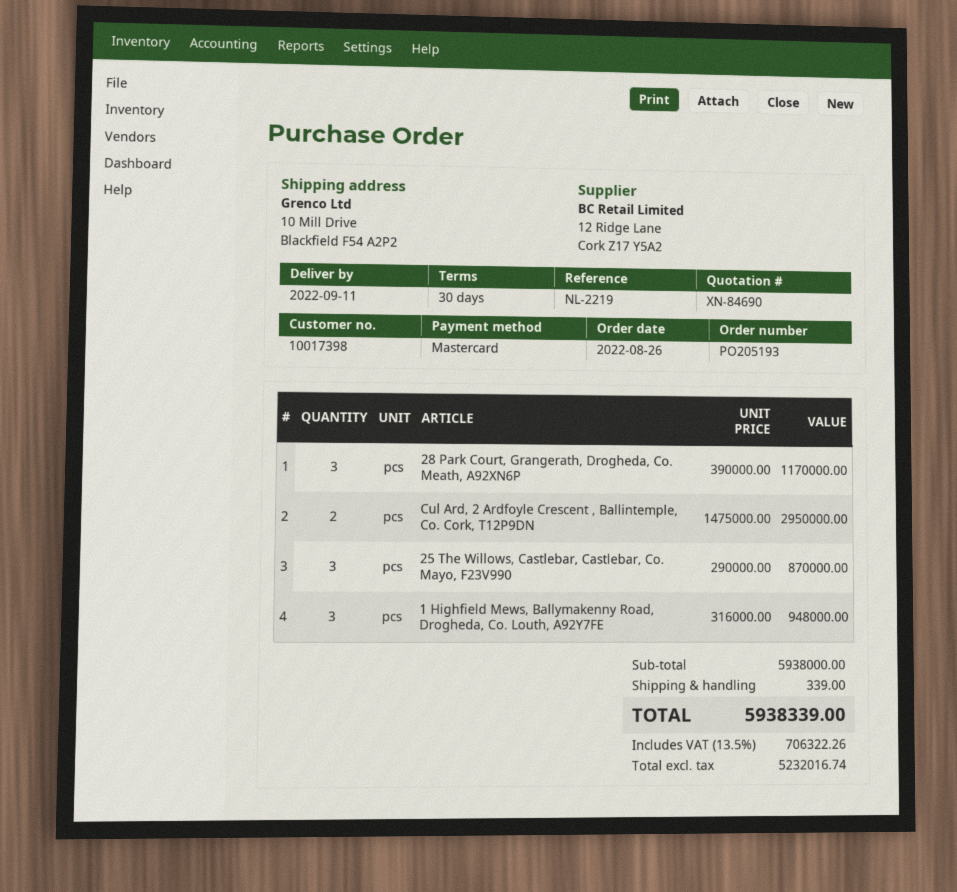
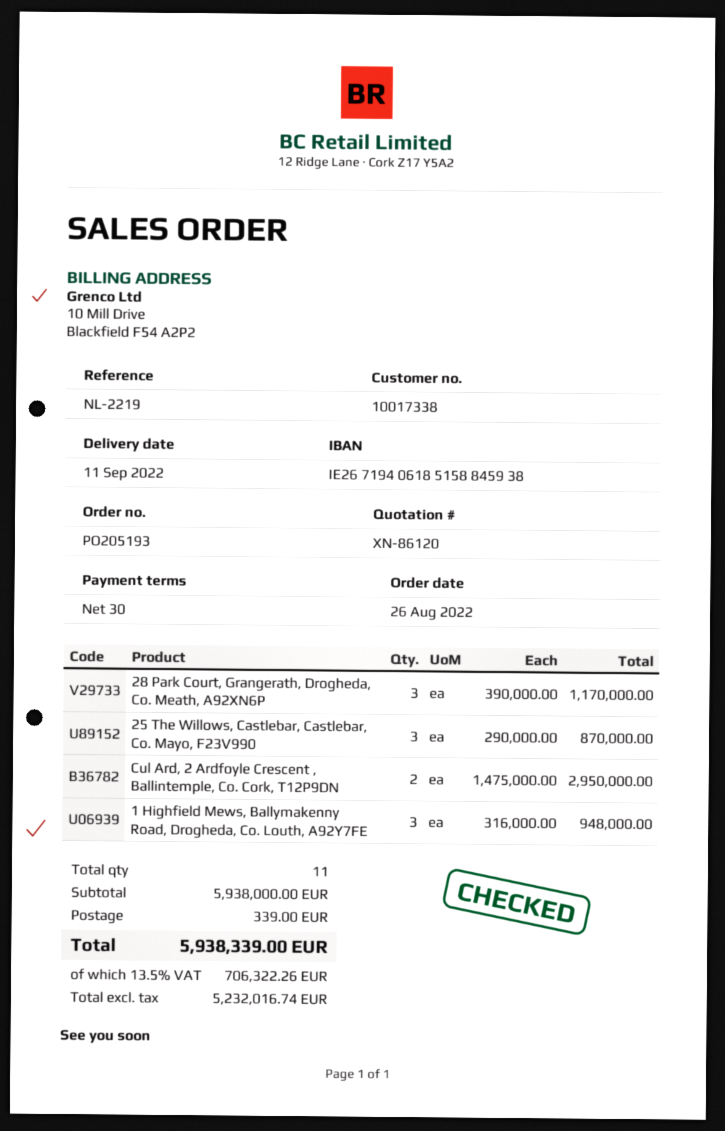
quote number: XN-84690 -> XN-86120
customer number: 10017398 -> 10017338

